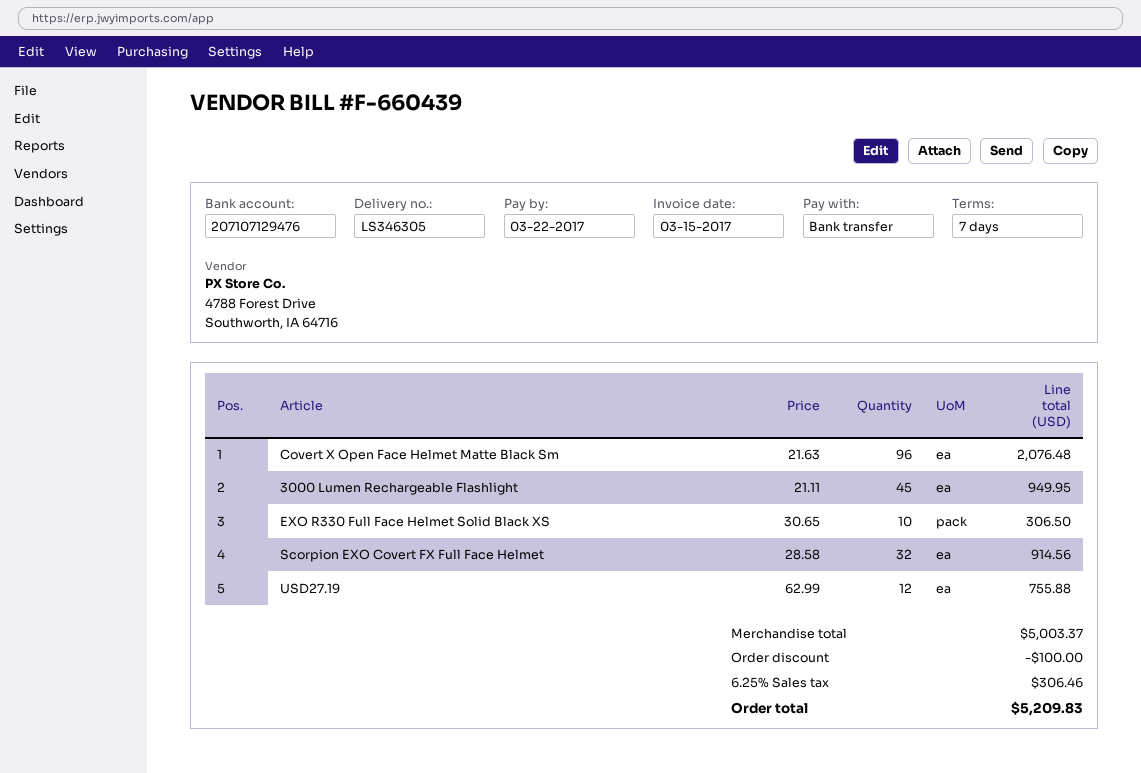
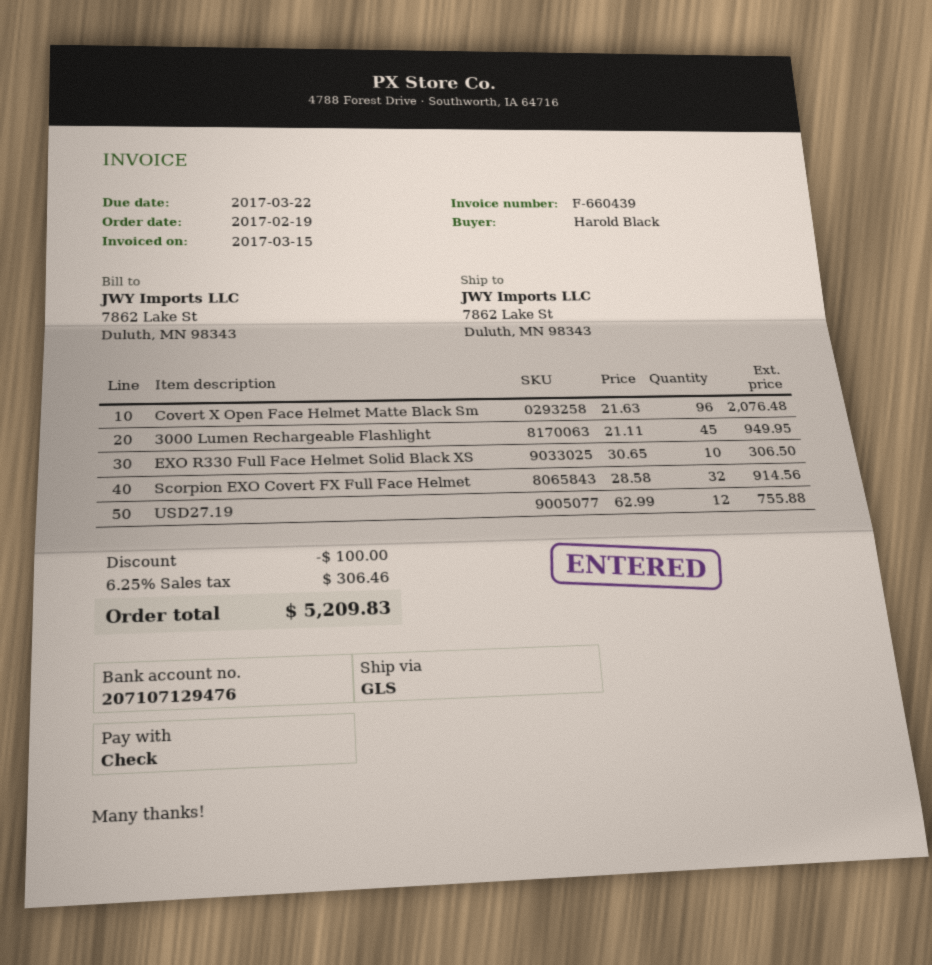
payment method: bank transfer -> cheque

